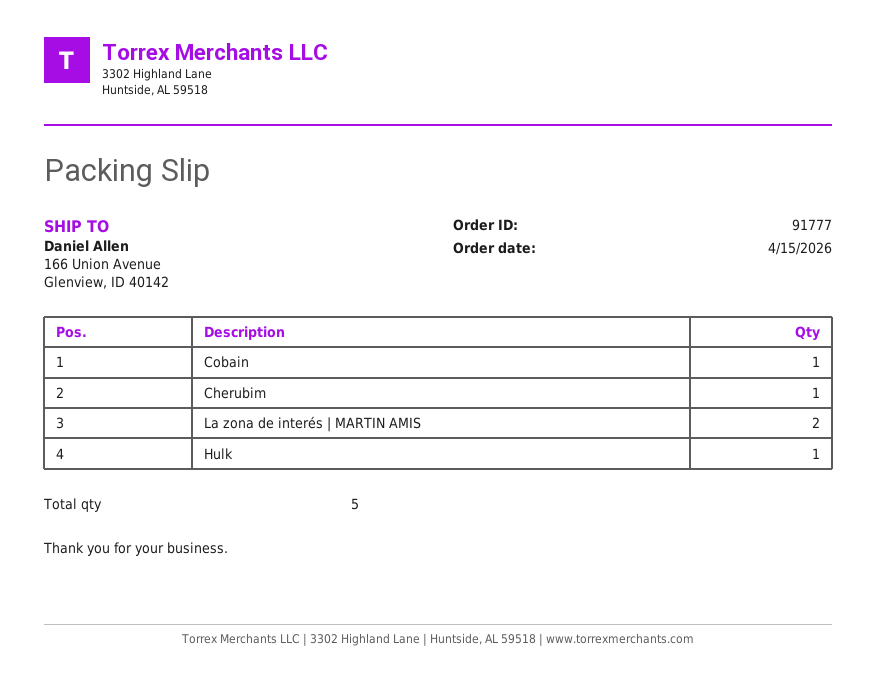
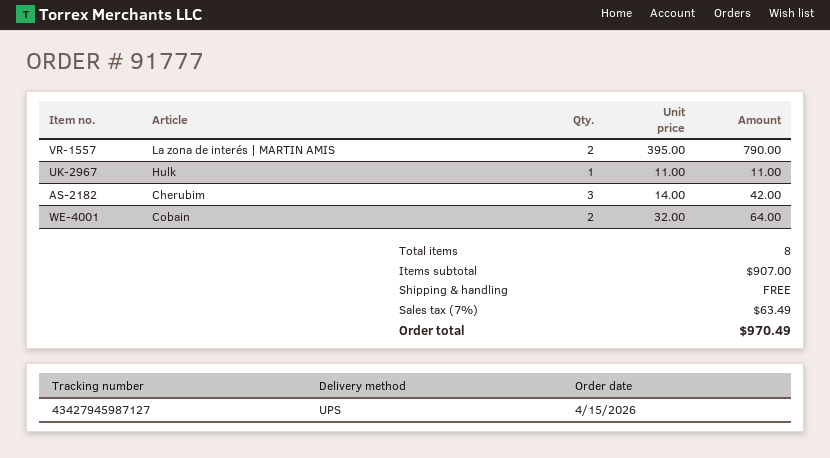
Cobain: 1 -> 2
Cherubim: 1 -> 3
total quantity: 5 -> 8

